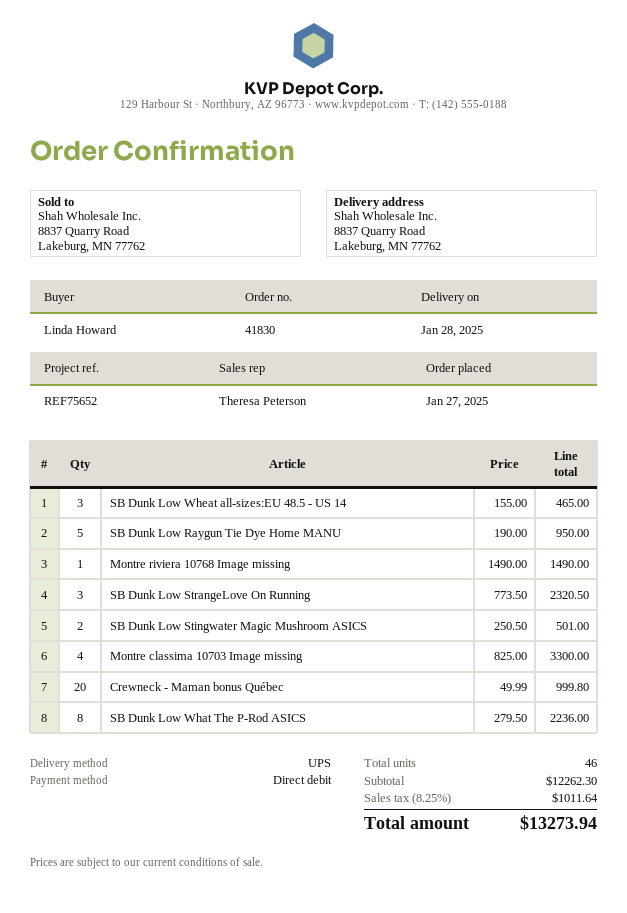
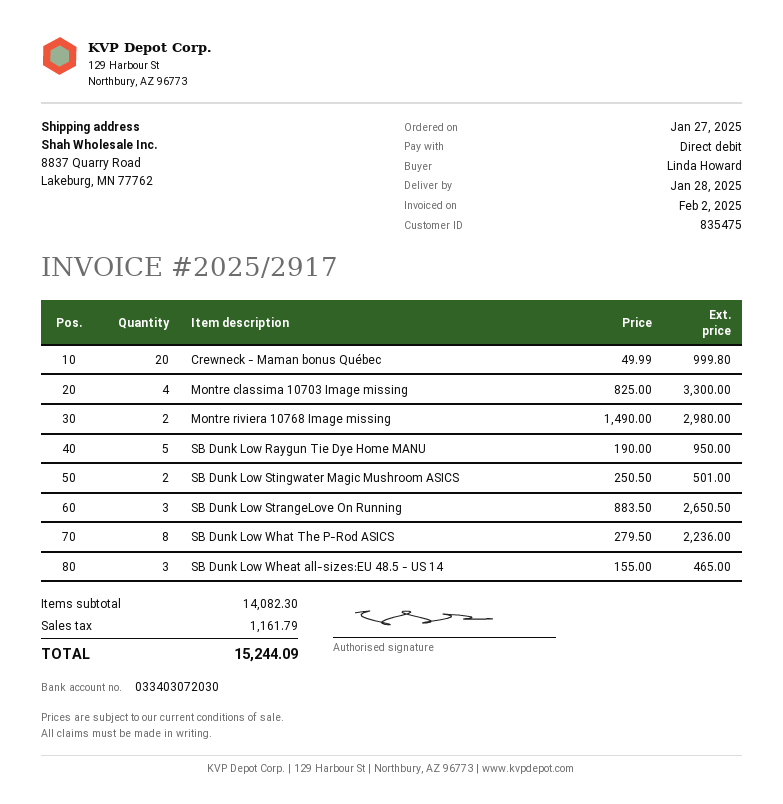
Montre riviera 10768 Image missing: 1 x 1490.00 = 1490.00 -> 2 x 1490.00 = 2980.00
SB Dunk Low StrangeLove On Running: 3 x 773.50 = 2320.50 -> 3 x 883.50 = 2650.50
subtotal: 12262.30 -> 14082.30
tax: 1011.64 -> 1161.79
total: 13273.94 -> 15244.09

